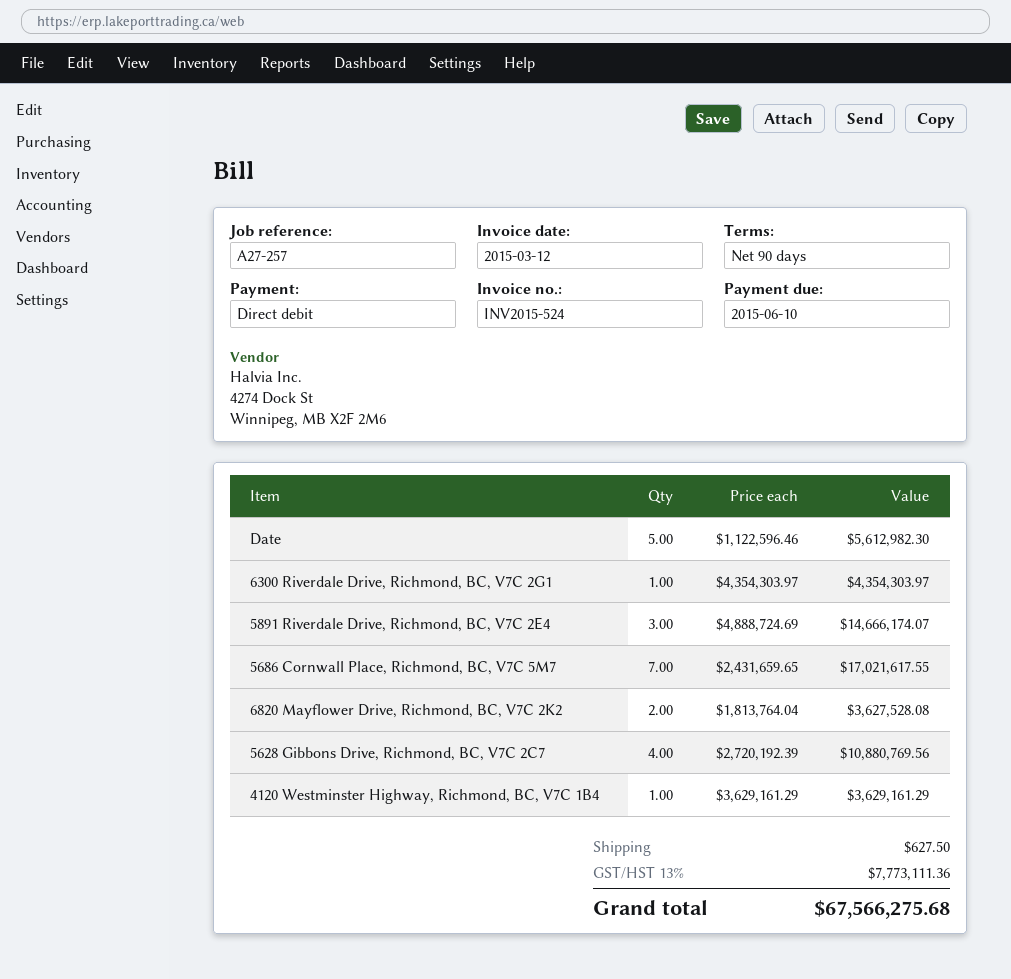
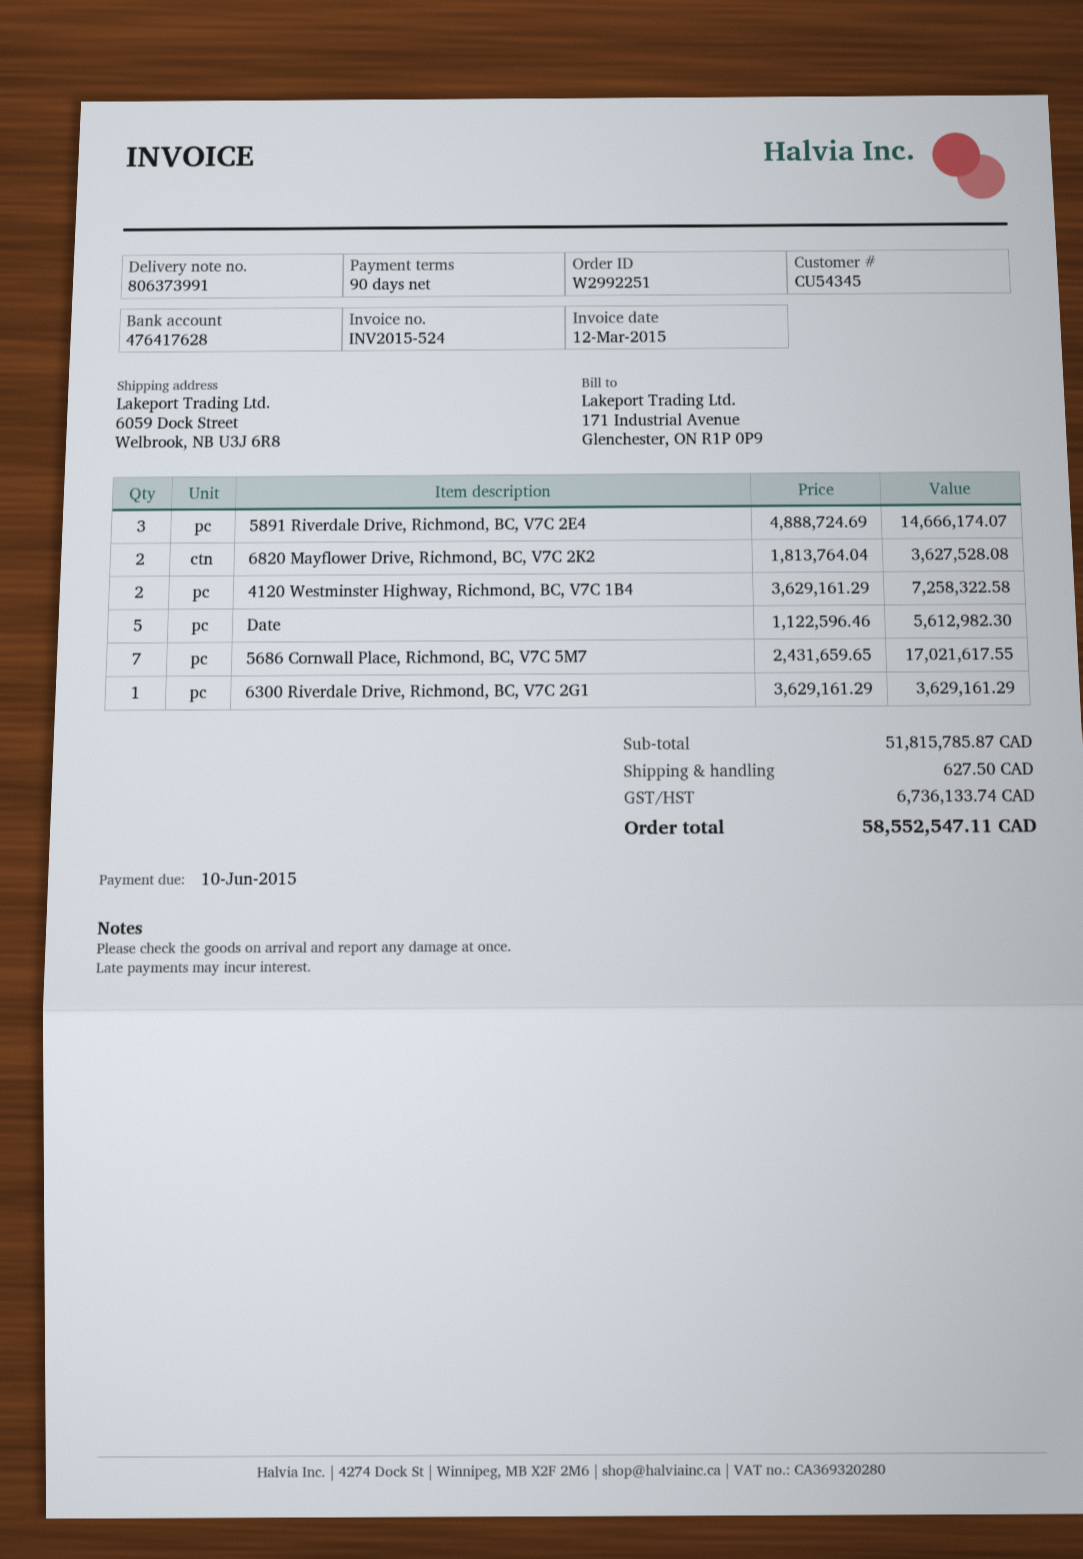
6300 Riverdale Drive, Richmond, BC, V7C 2G1: 1 x 4354303.97 = 4354303.97 -> 1 x 3629161.29 = 3629161.29
5628 Gibbons Drive, Richmond, BC, V7C 2C7: 4 x 2720192.39 = 10880769.56 -> none
4120 Westminster Highway, Richmond, BC, V7C 1B4: 1 x 3629161.29 = 3629161.29 -> 2 x 3629161.29 = 7258322.58
tax: 7773111.36 -> 6736133.74
total: 67566275.68 -> 58552547.11

